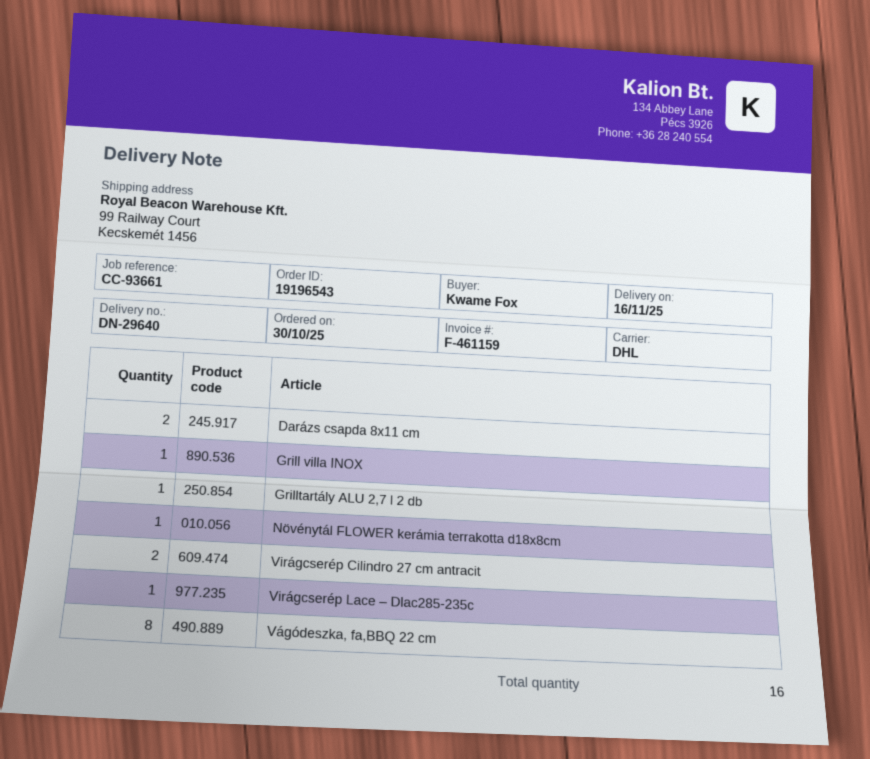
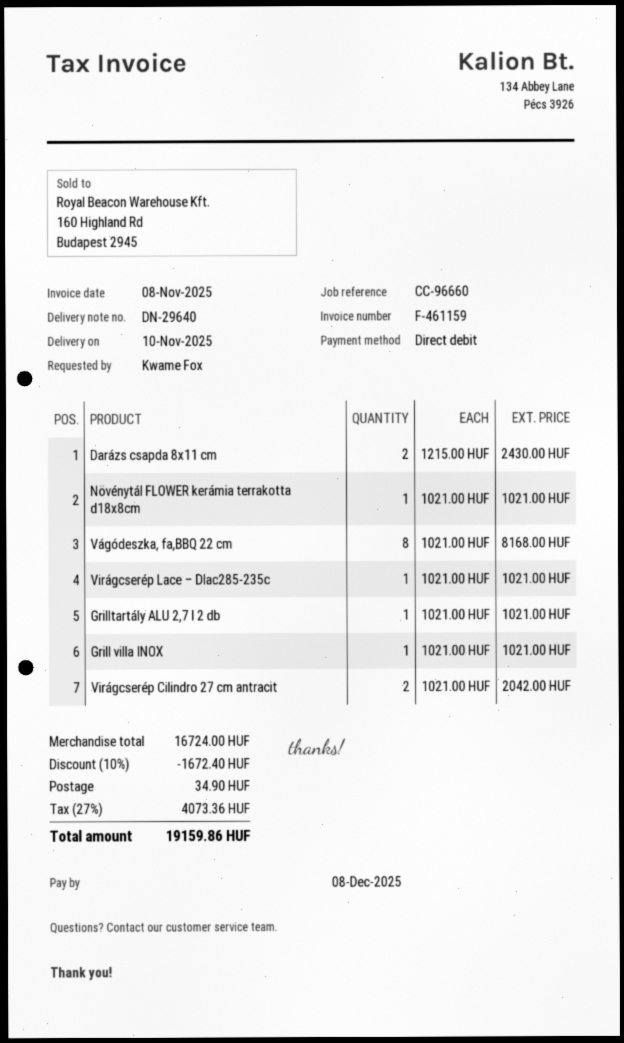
delivery date: 2025-11-16 -> 2025-11-10
reference: CC-93661 -> CC-96660

